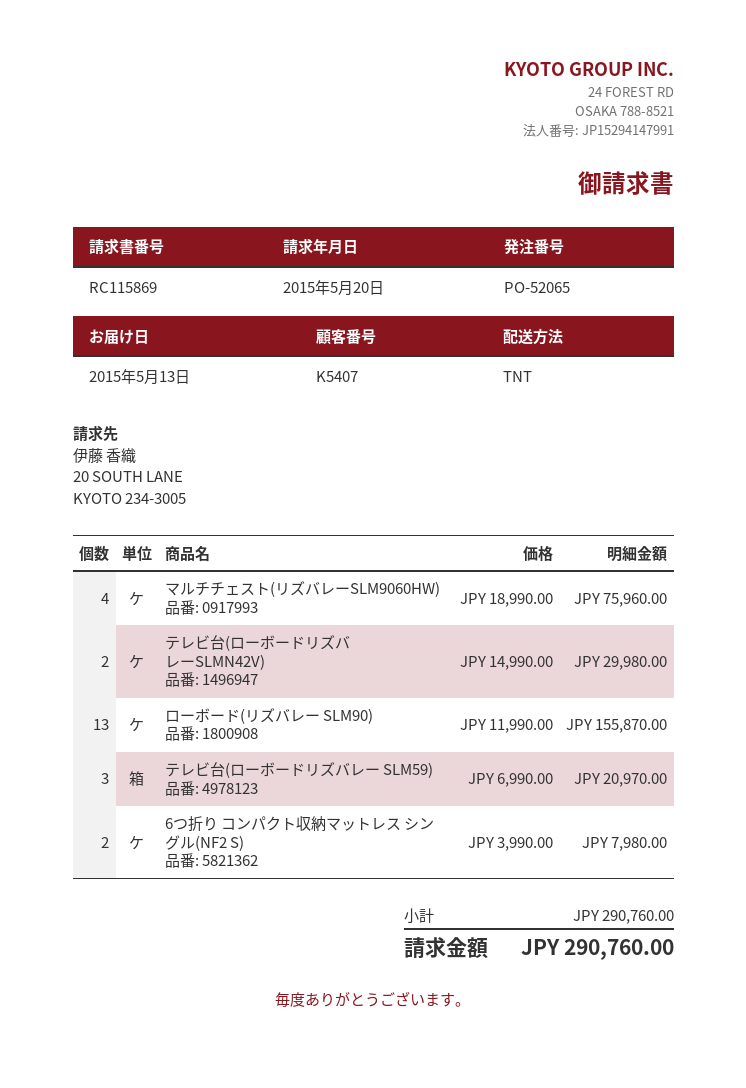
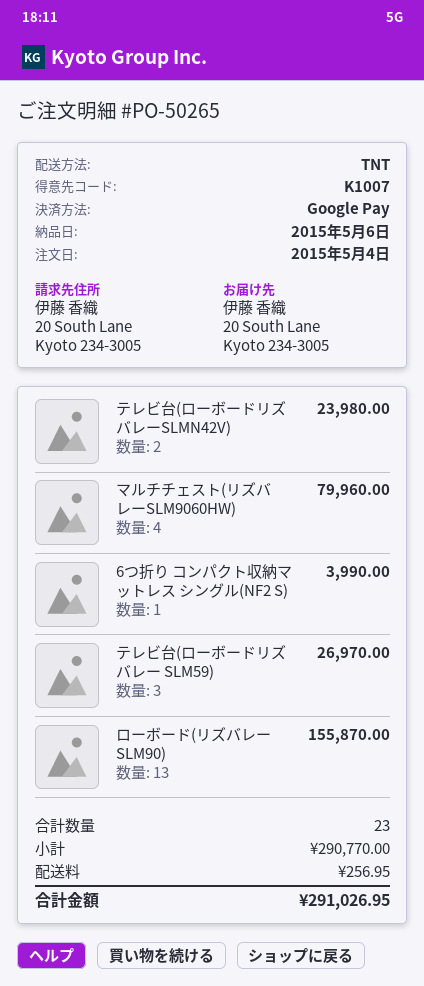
order number: PO-52065 -> PO-50265
delivery date: 2015-05-13 -> 2015-05-06
customer number: K5407 -> K1007
マルチチェスト(リズバレーSLM9060HW): 4 for 75960.00 -> 4 for 79960.00
テレビ台(ローボードリズバレーSLMN42V): 2 for 29980.00 -> 2 for 23980.00
テレビ台(ローボードリズバレー SLM59): 3 for 20970.00 -> 3 for 26970.00
6つ折り コンパクト収納マットレス シングル(NF2 S): 2 for 7980.00 -> 1 for 3990.00
subtotal: 290760.00 -> 290770.00
shipping: none -> 256.95
total: 290760.00 -> 291026.95

